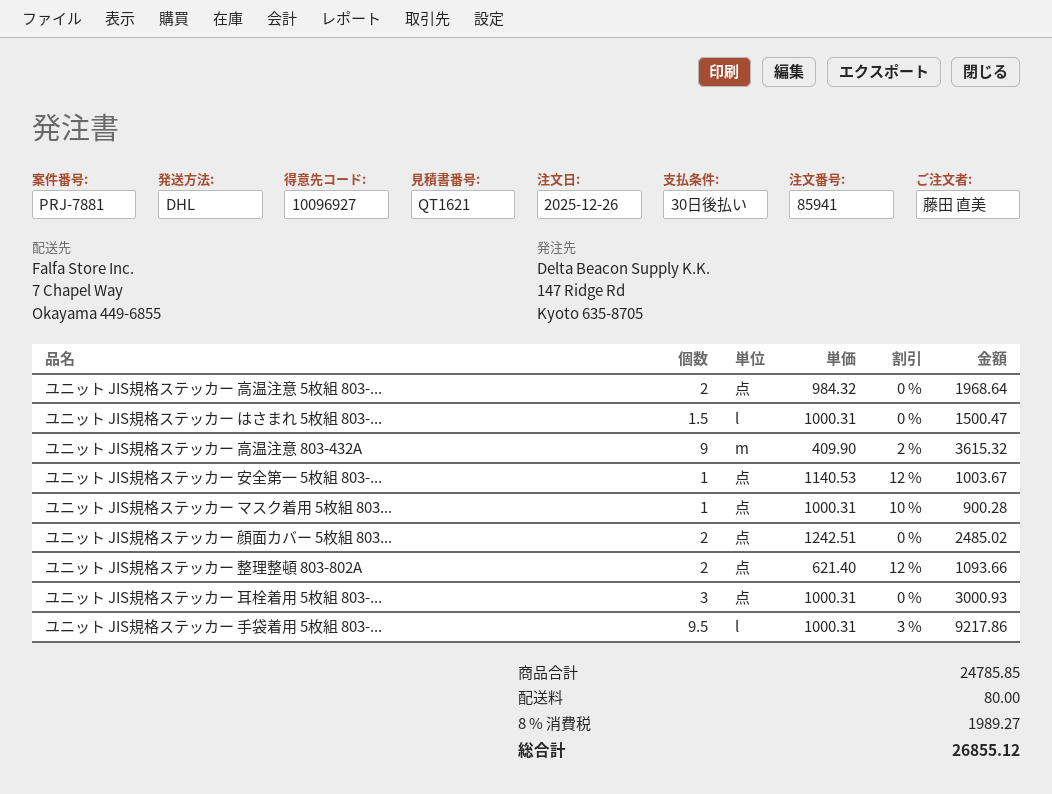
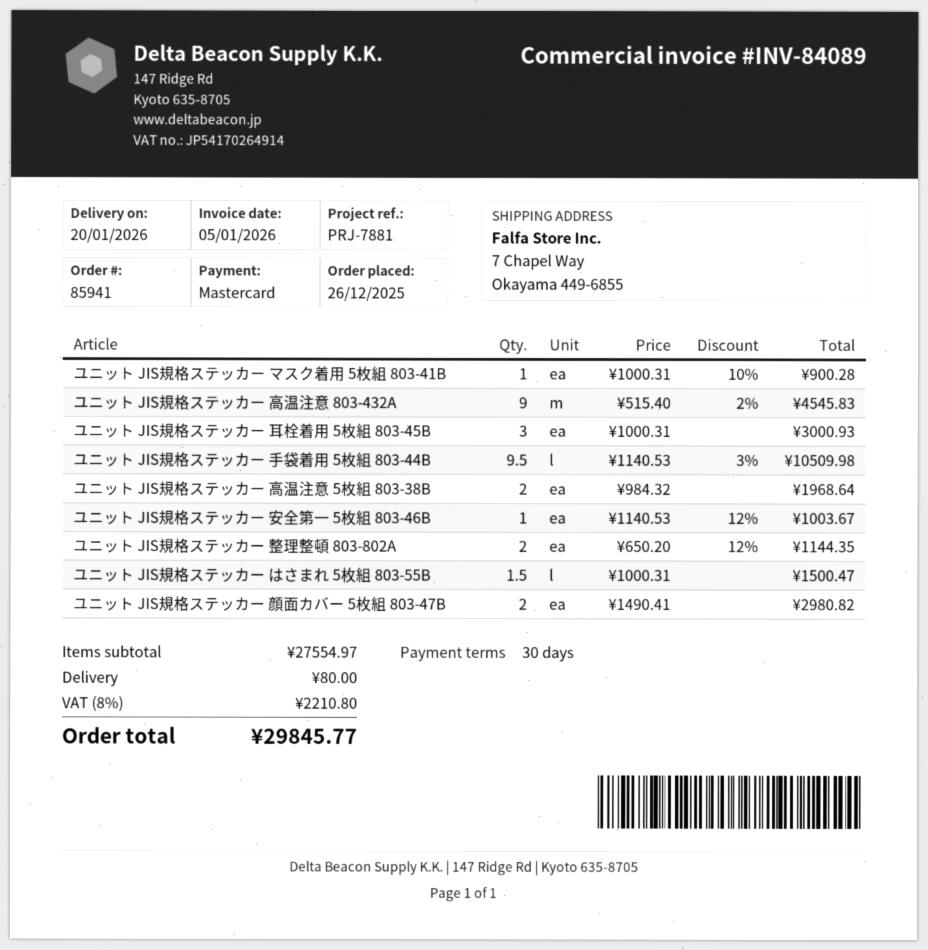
ユニット JIS規格ステッカー 高温注意 803-432A: 9 x 409.90 - 2% = 3615.32 -> 9 x 515.40 - 2% = 4545.83
ユニット JIS規格ステッカー 顔面カバー 5枚組 803...: 2 x 1242.51 = 2485.02 -> 2 x 1490.41 = 2980.82
ユニット JIS規格ステッカー 整理整頓 803-802A: 2 x 621.40 - 12% = 1093.66 -> 2 x 650.20 - 12% = 1144.35
ユニット JIS規格ステッカー 手袋着用 5枚組 803-...: 9.5 x 1000.31 - 3% = 9217.86 -> 9.5 x 1140.53 - 3% = 10509.98
subtotal: 24785.85 -> 27554.97
tax: 8% = 1989.27 -> 8% = 2210.80
total: 26855.12 -> 29845.77

